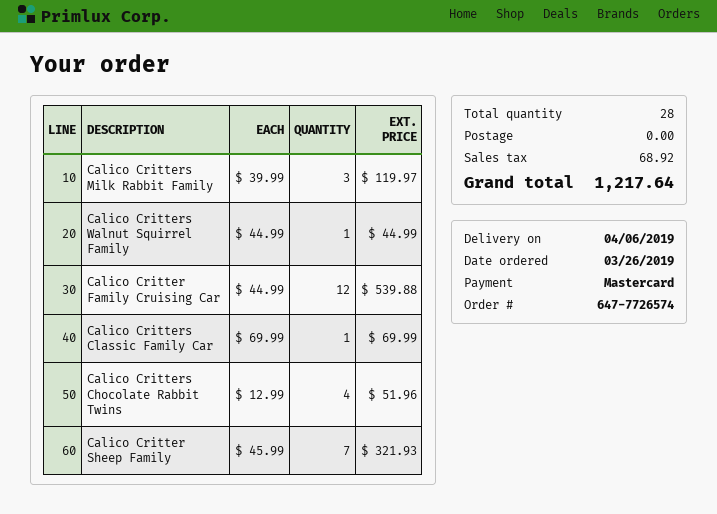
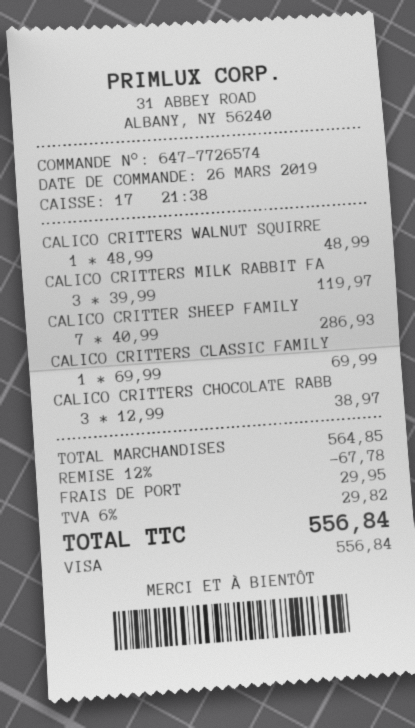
payment method: Mastercard -> Visa
Calico Critters Walnut Squirrel Family: 1 x 44.99 = 44.99 -> 1 x 48.99 = 48.99
Calico Critter Family Cruising Car: 12 x 44.99 = 539.88 -> none
Calico Critters Chocolate Rabbit Twins: 4 x 12.99 = 51.96 -> 3 x 12.99 = 38.97
Calico Critter Sheep Family: 7 x 45.99 = 321.93 -> 7 x 40.99 = 286.93
discount: none -> 12% = 67.78
shipping: 0.00 -> 29.95
tax: 68.92 -> 29.82
total: 1217.64 -> 556.84

